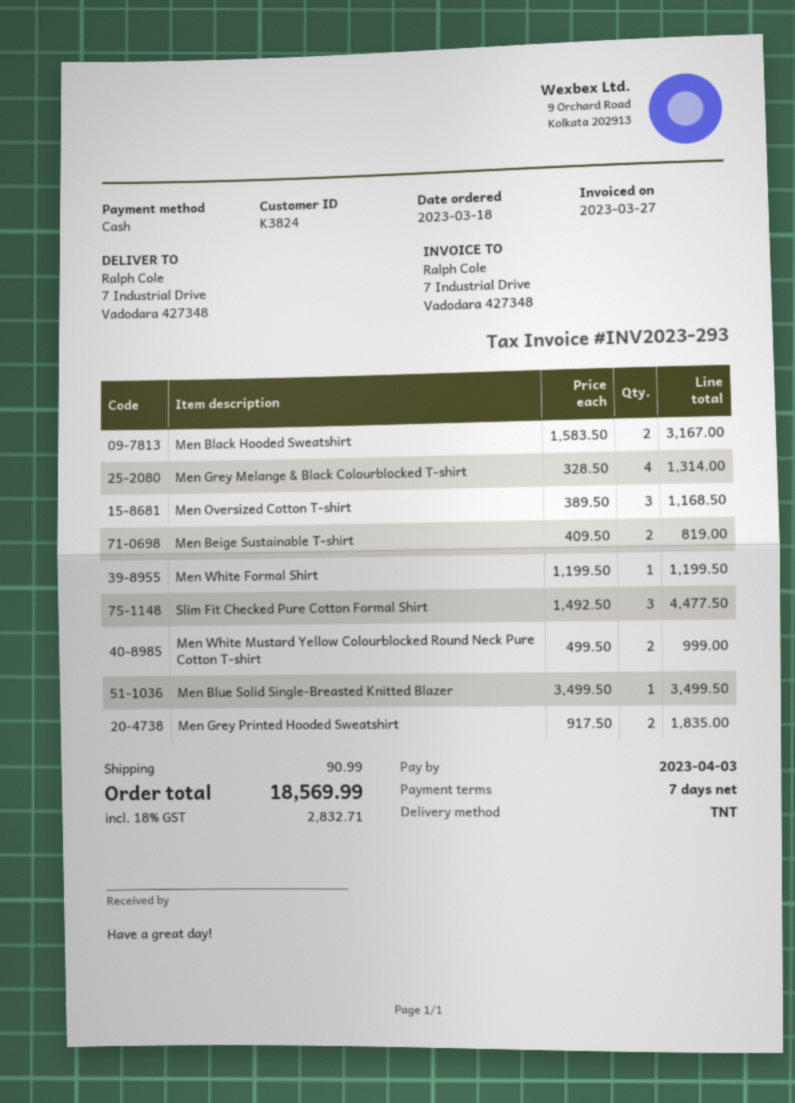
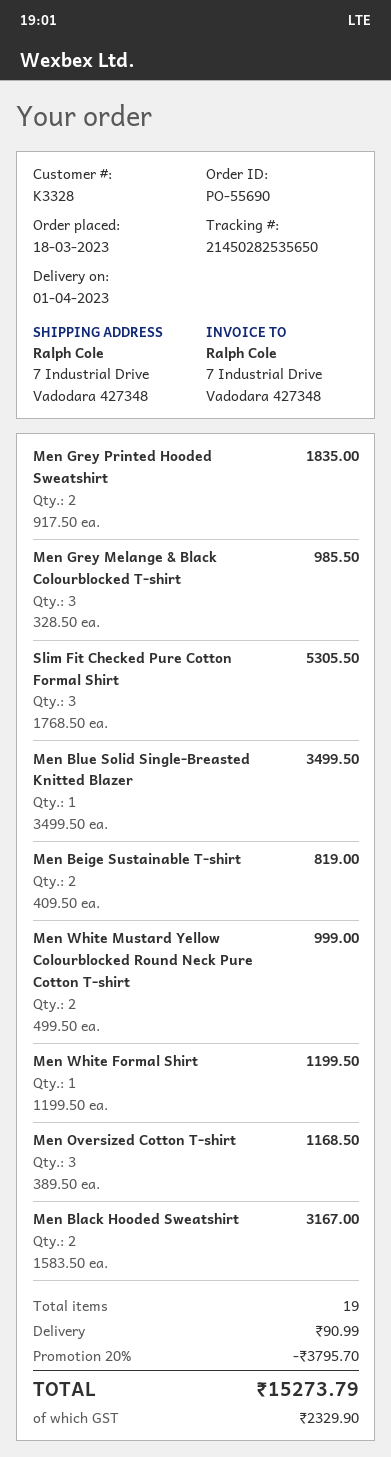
customer number: K3824 -> K3328
Men Grey Melange & Black Colourblocked T-shirt: 4 x 328.50 = 1314.00 -> 3 x 328.50 = 985.50
Slim Fit Checked Pure Cotton Formal Shirt: 3 x 1492.50 = 4477.50 -> 3 x 1768.50 = 5305.50
discount: none -> 20% = 3795.70
tax: 2832.71 -> 2329.90
total: 18569.99 -> 15273.79

